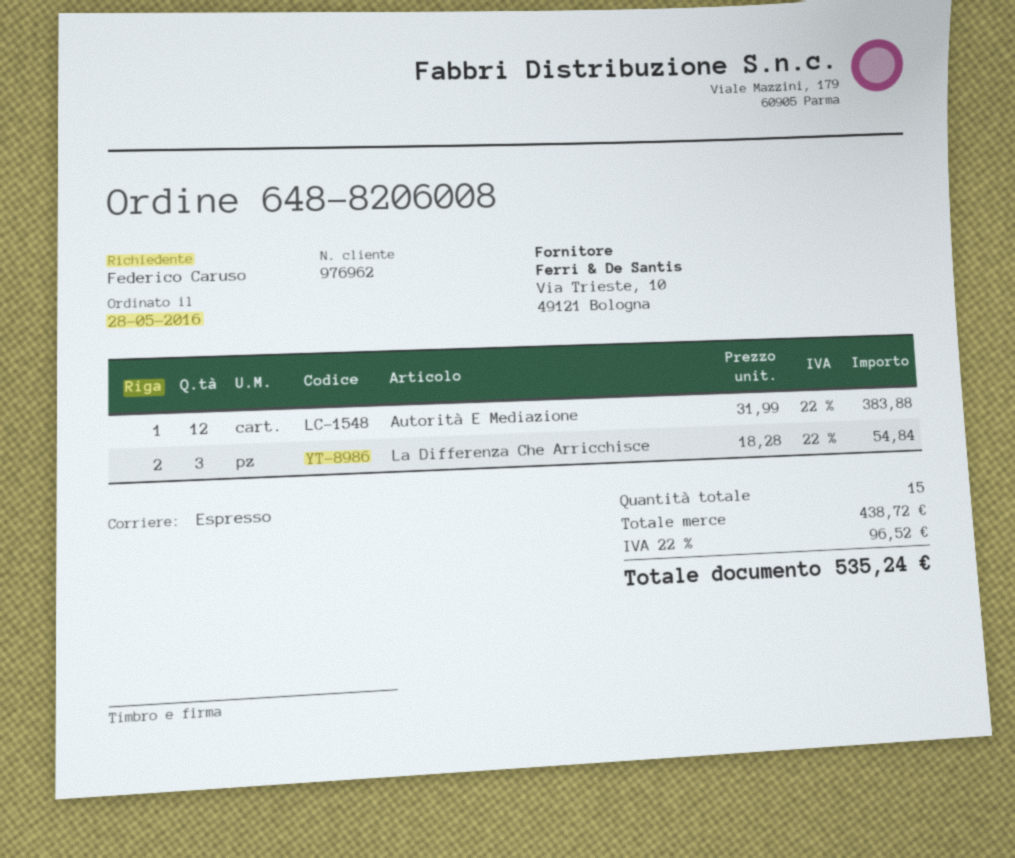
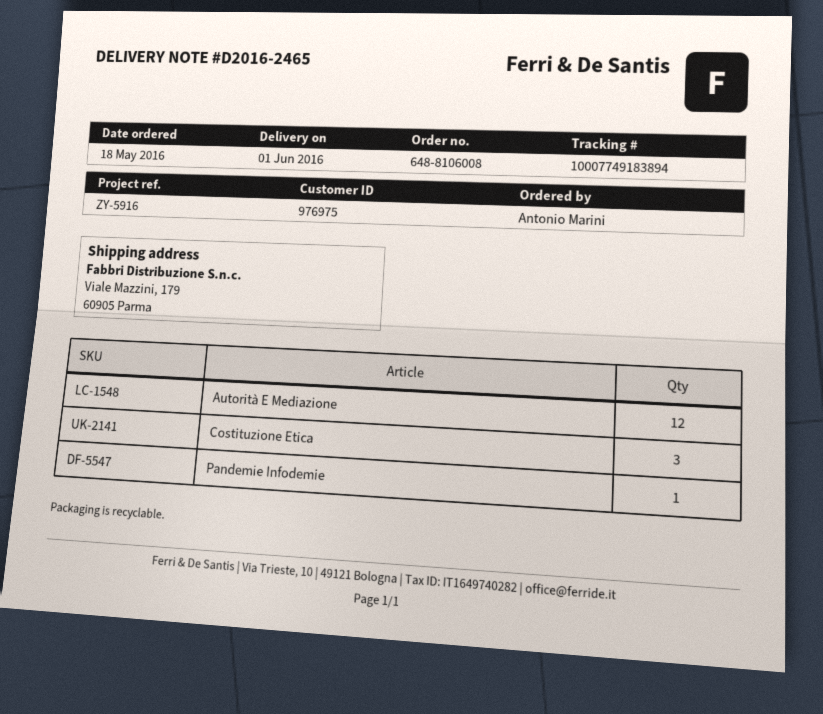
order number: 648-8206008 -> 648-8106008
order date: 2016-05-28 -> 2016-05-18
customer number: 976962 -> 976975
ordered by: Federico Caruso -> Antonio Marini
La Differenza Che Arricchisce: 3 -> none
Costituzione Etica: none -> 3
Pandemie Infodemie: none -> 1

